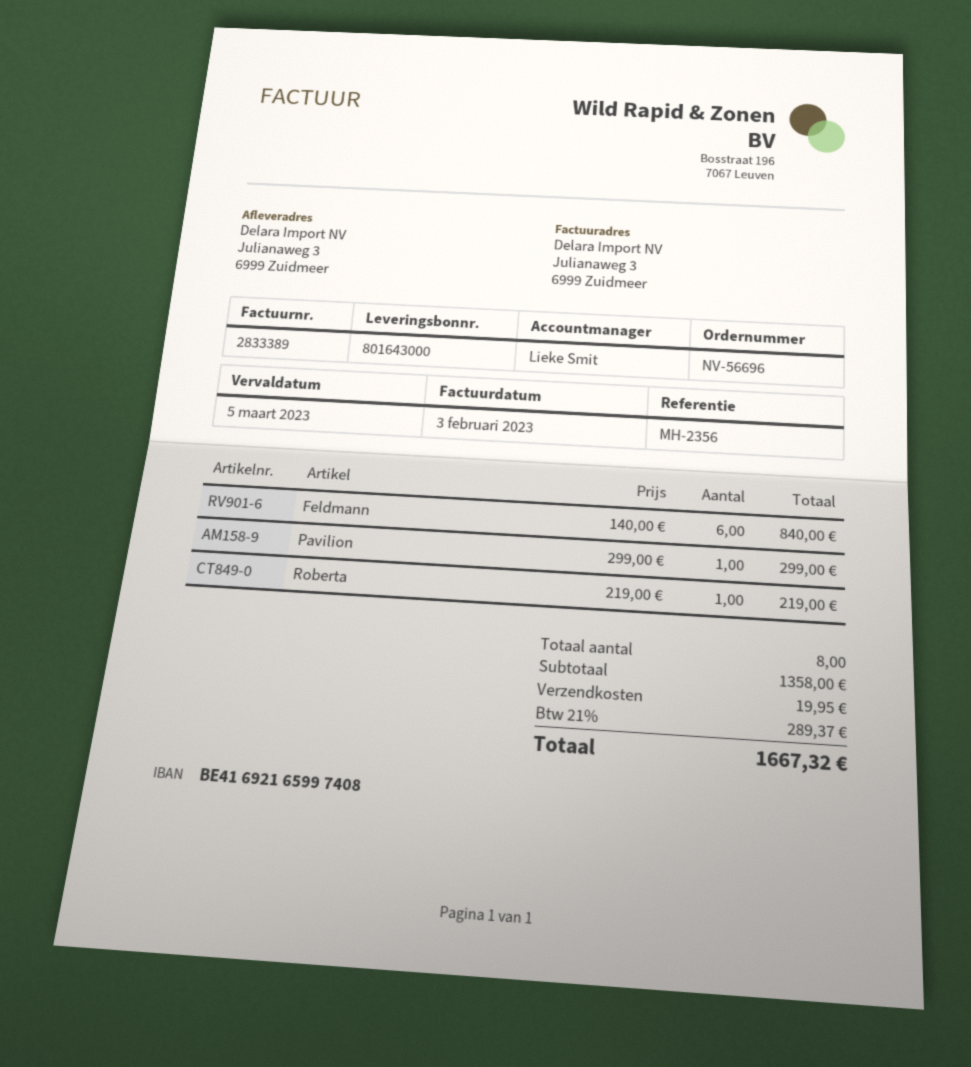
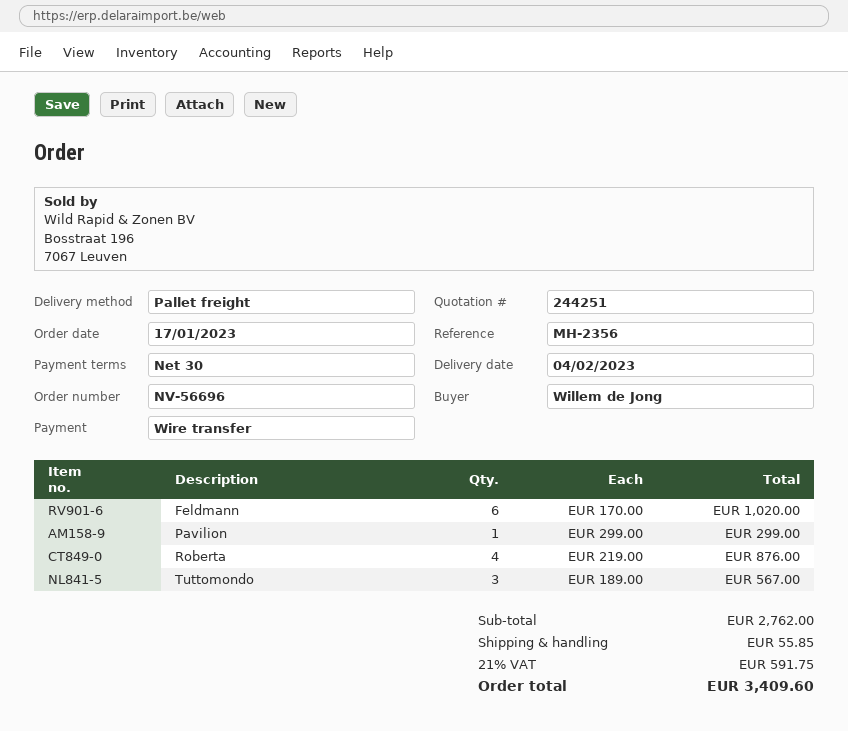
Feldmann: 6 x 140.00 = 840.00 -> 6 x 170.00 = 1020.00
Roberta: 1 x 219.00 = 219.00 -> 4 x 219.00 = 876.00
Tuttomondo: none -> 3 x 189.00 = 567.00
subtotal: 1358.00 -> 2762.00
shipping: 19.95 -> 55.85
tax: 21% = 289.37 -> 21% = 591.75
total: 1667.32 -> 3409.60

